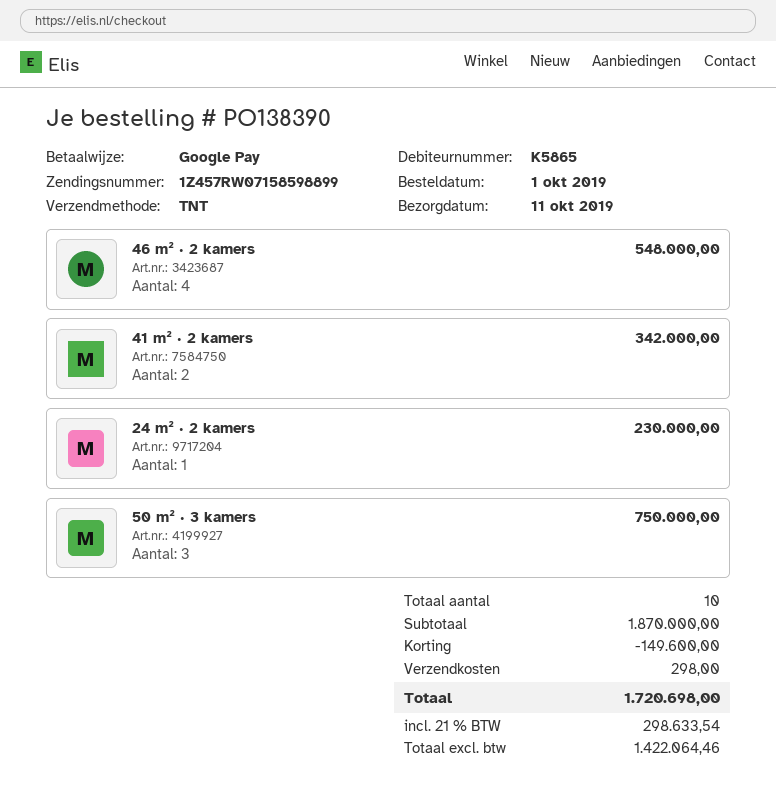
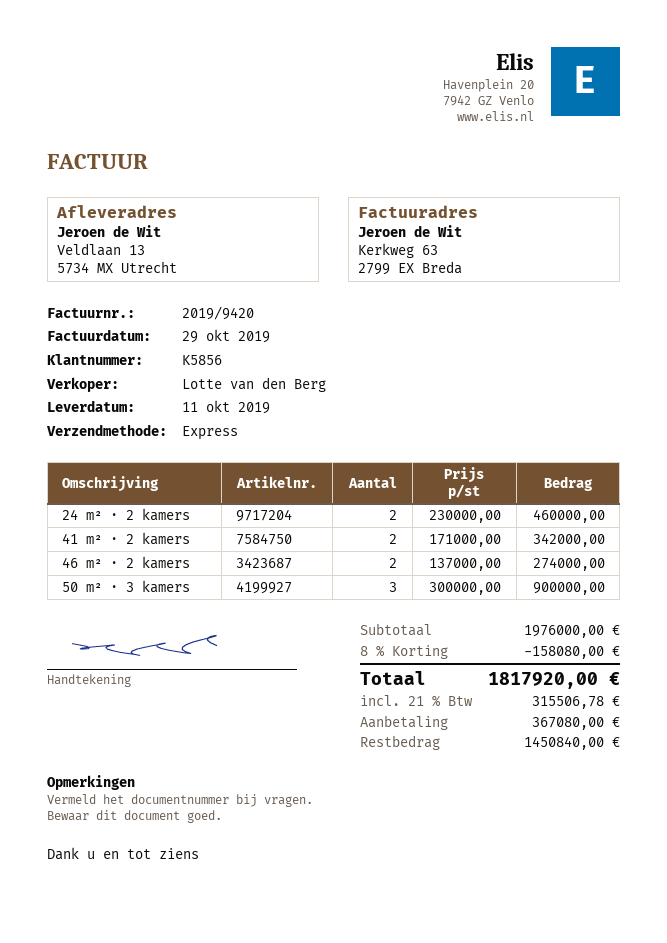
customer number: K5865 -> K5856
shipping method: TNT -> express
46 m² · 2 kamers: 4 for 548000.00 -> 2 for 274000.00
24 m² · 2 kamers: 1 for 230000.00 -> 2 for 460000.00
50 m² · 3 kamers: 3 for 750000.00 -> 3 for 900000.00
subtotal: 1870000.00 -> 1976000.00
discount: 149600.00 -> 158080.00
shipping: 298.00 -> none
tax: 21% = 298633.54 -> 21% = 315506.78
total: 1720698.00 -> 1817920.00

